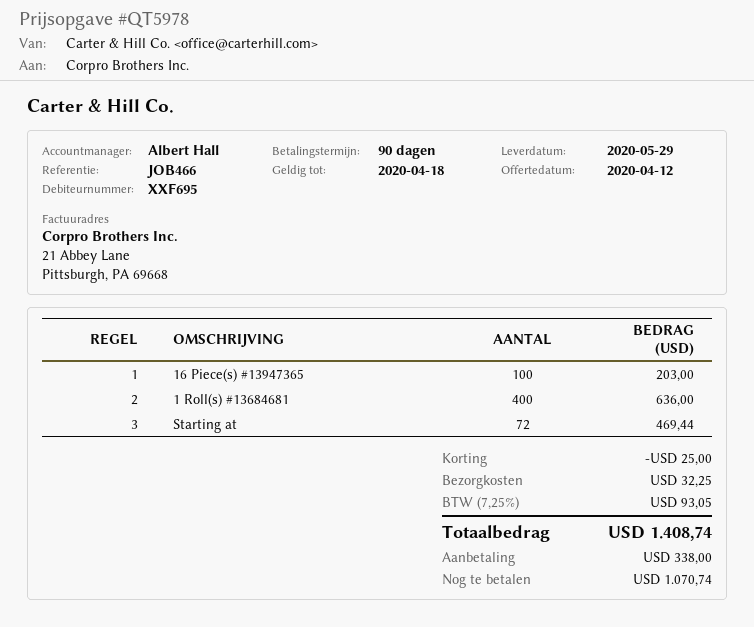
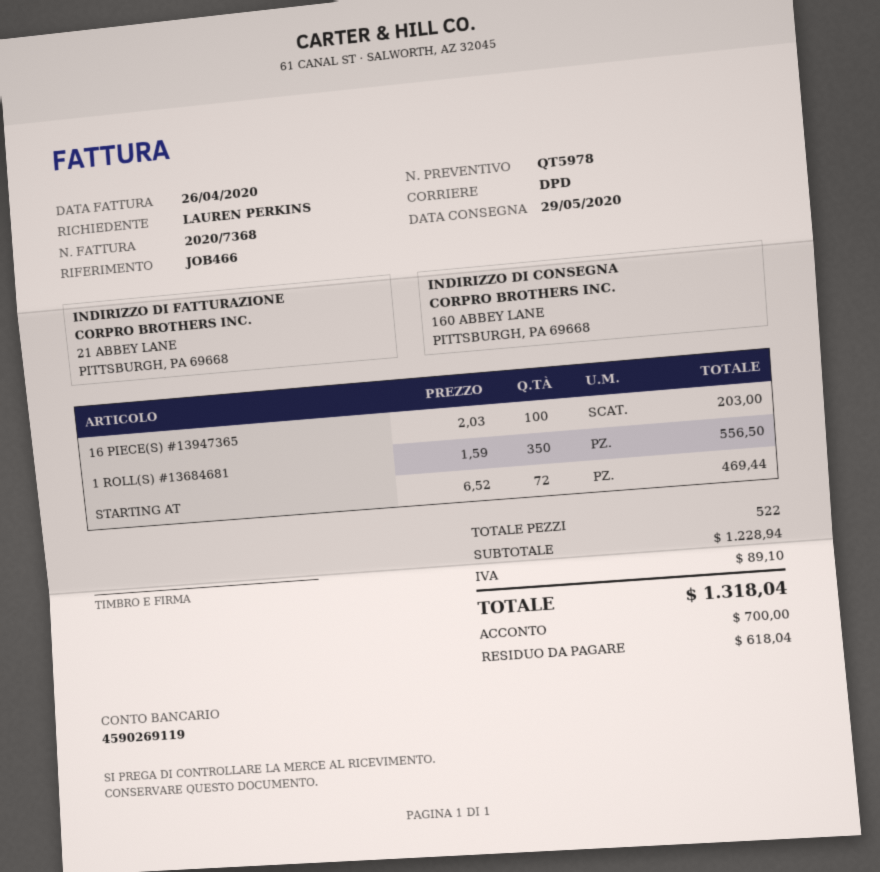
1 Roll(s) #13684681: 400 for 636.00 -> 350 for 556.50
discount: 25.00 -> none
shipping: 32.25 -> none
tax: 93.05 -> 89.10
total: 1408.74 -> 1318.04
deposit: 338.00 -> 700.00
balance: 1070.74 -> 618.04

